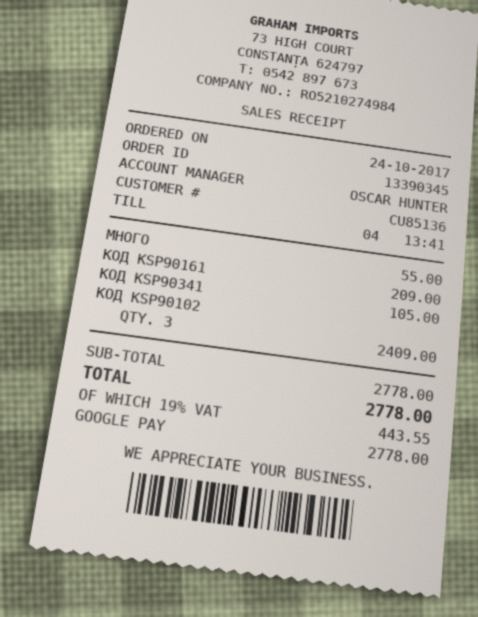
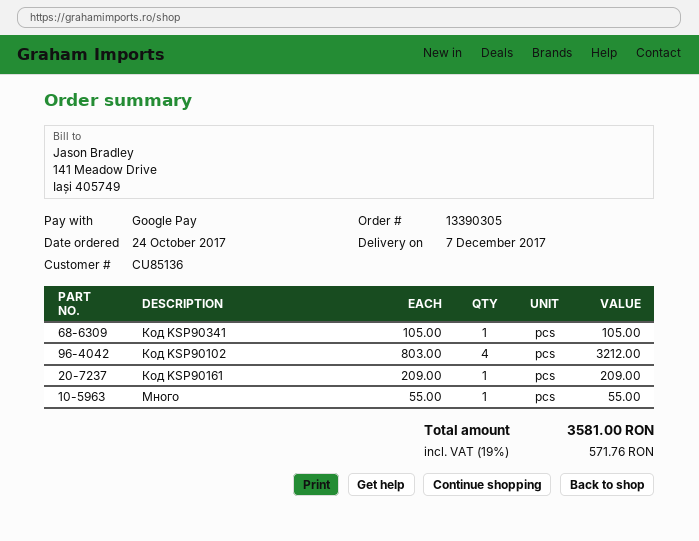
order number: 13390345 -> 13390305
КОД KSP90102: 3 for 2409.00 -> 4 for 3212.00
tax: 19% = 443.55 -> 19% = 571.76
total: 2778.00 -> 3581.00

